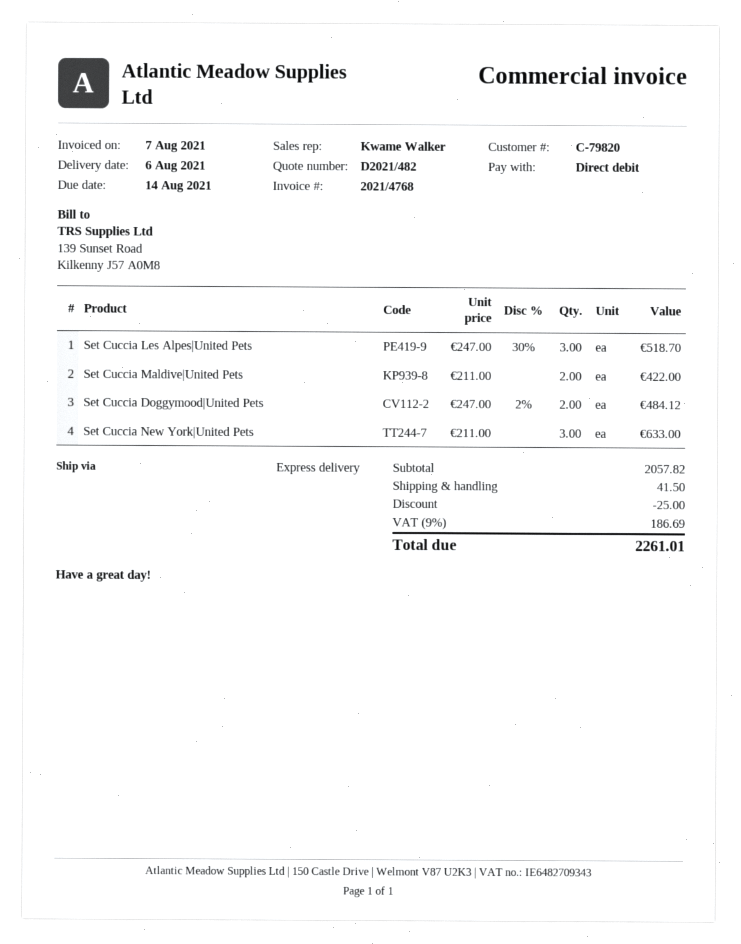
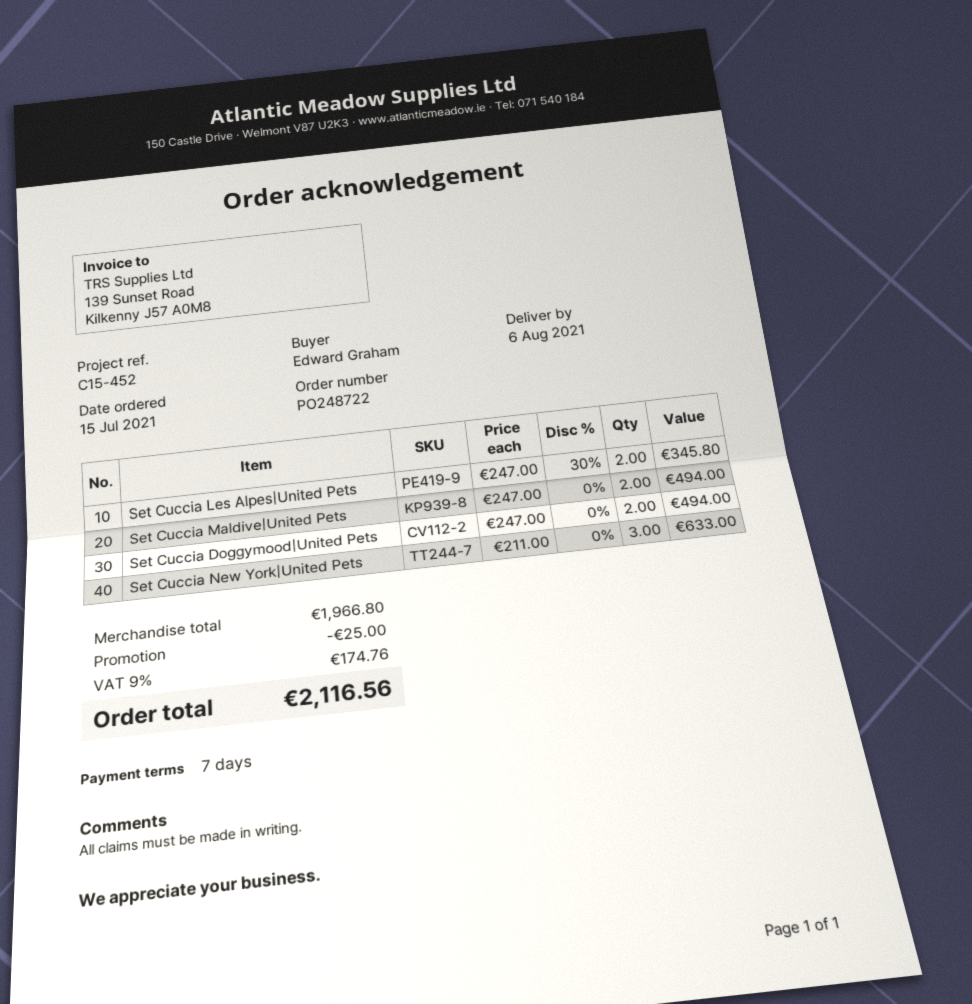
Set Cuccia Les Alpes|United Pets: 3 x 247.00 - 30% = 518.70 -> 2 x 247.00 - 30% = 345.80
Set Cuccia Maldive|United Pets: 2 x 211.00 = 422.00 -> 2 x 247.00 = 494.00
Set Cuccia Doggymood|United Pets: 2 x 247.00 - 2% = 484.12 -> 2 x 247.00 = 494.00
subtotal: 2057.82 -> 1966.80
shipping: 41.50 -> none
tax: 9% = 186.69 -> 9% = 174.76
total: 2261.01 -> 2116.56

